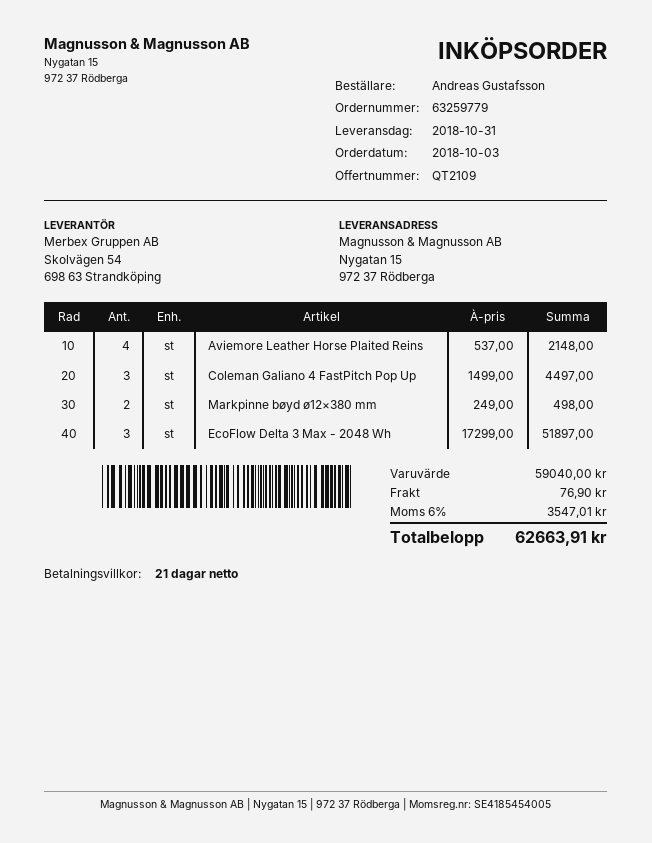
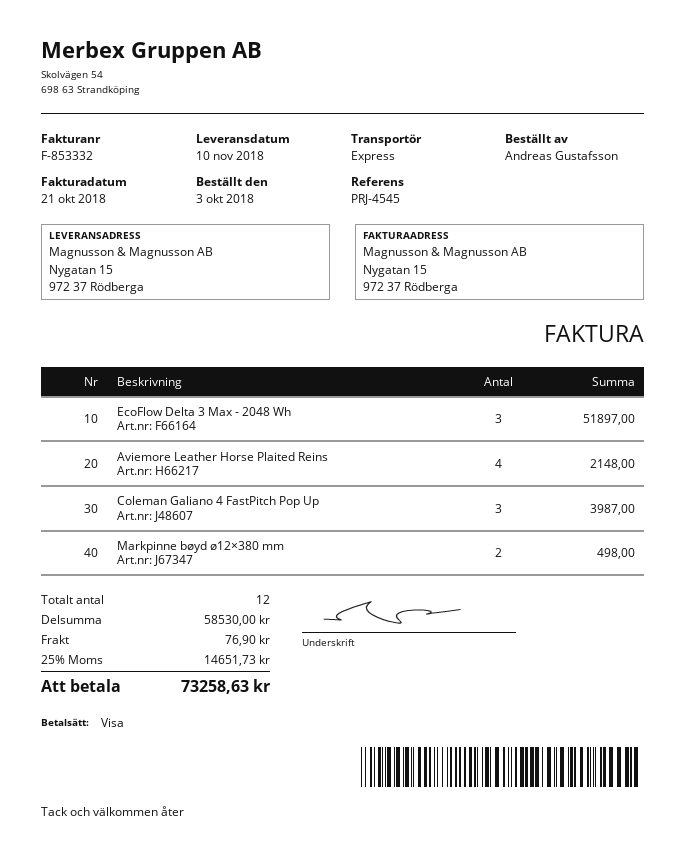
delivery date: 2018-10-31 -> 2018-11-10
Coleman Galiano 4 FastPitch Pop Up: 3 for 4497.00 -> 3 for 3987.00
subtotal: 59040.00 -> 58530.00
tax: 6% = 3547.01 -> 25% = 14651.73
total: 62663.91 -> 73258.63

